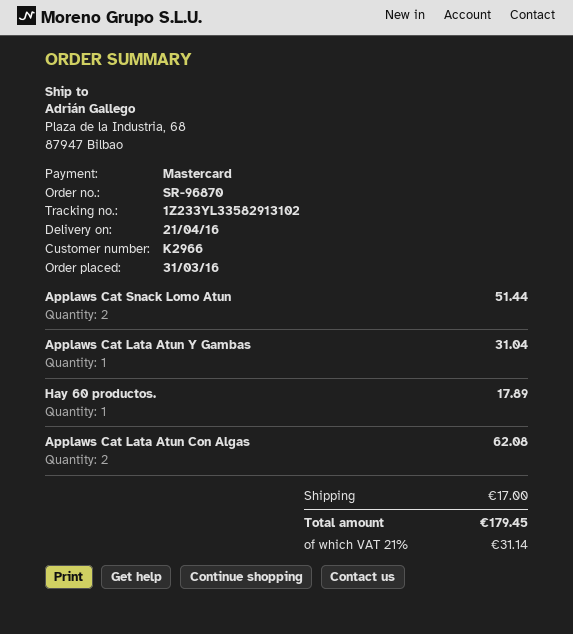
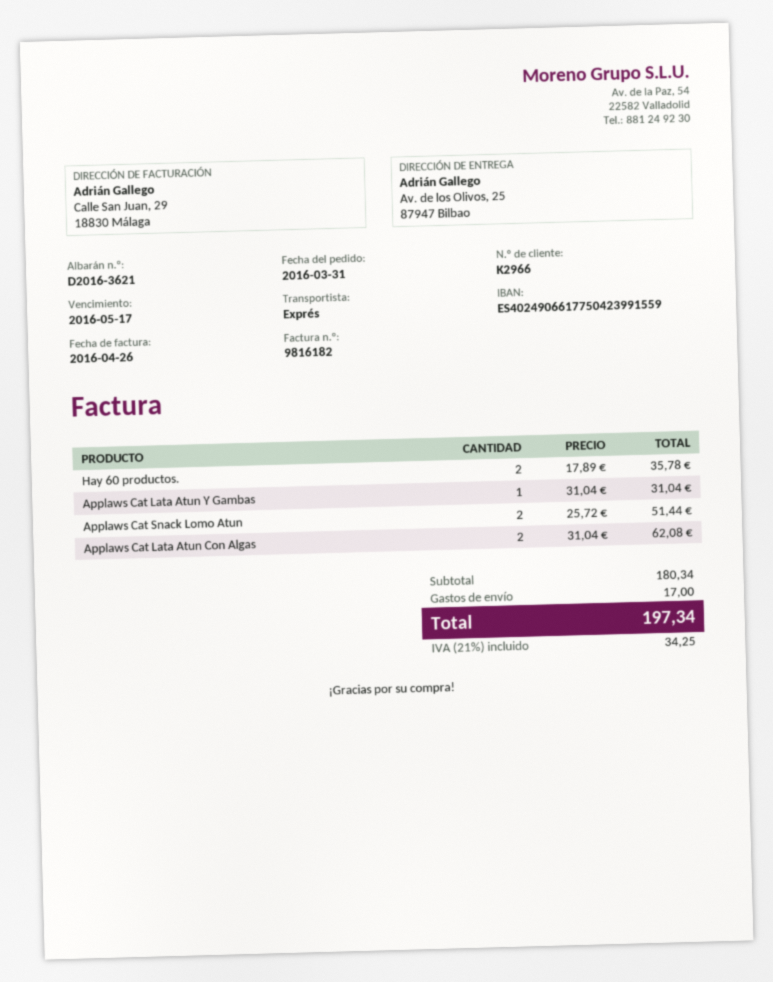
ship to: Plaza de la Industria, 68, 87947 Bilbao -> Av. de los Olivos, 25, 87947 Bilbao
Hay 60 productos.: 1 for 17.89 -> 2 for 35.78
tax: 21% = 31.14 -> 21% = 34.25
total: 179.45 -> 197.34

